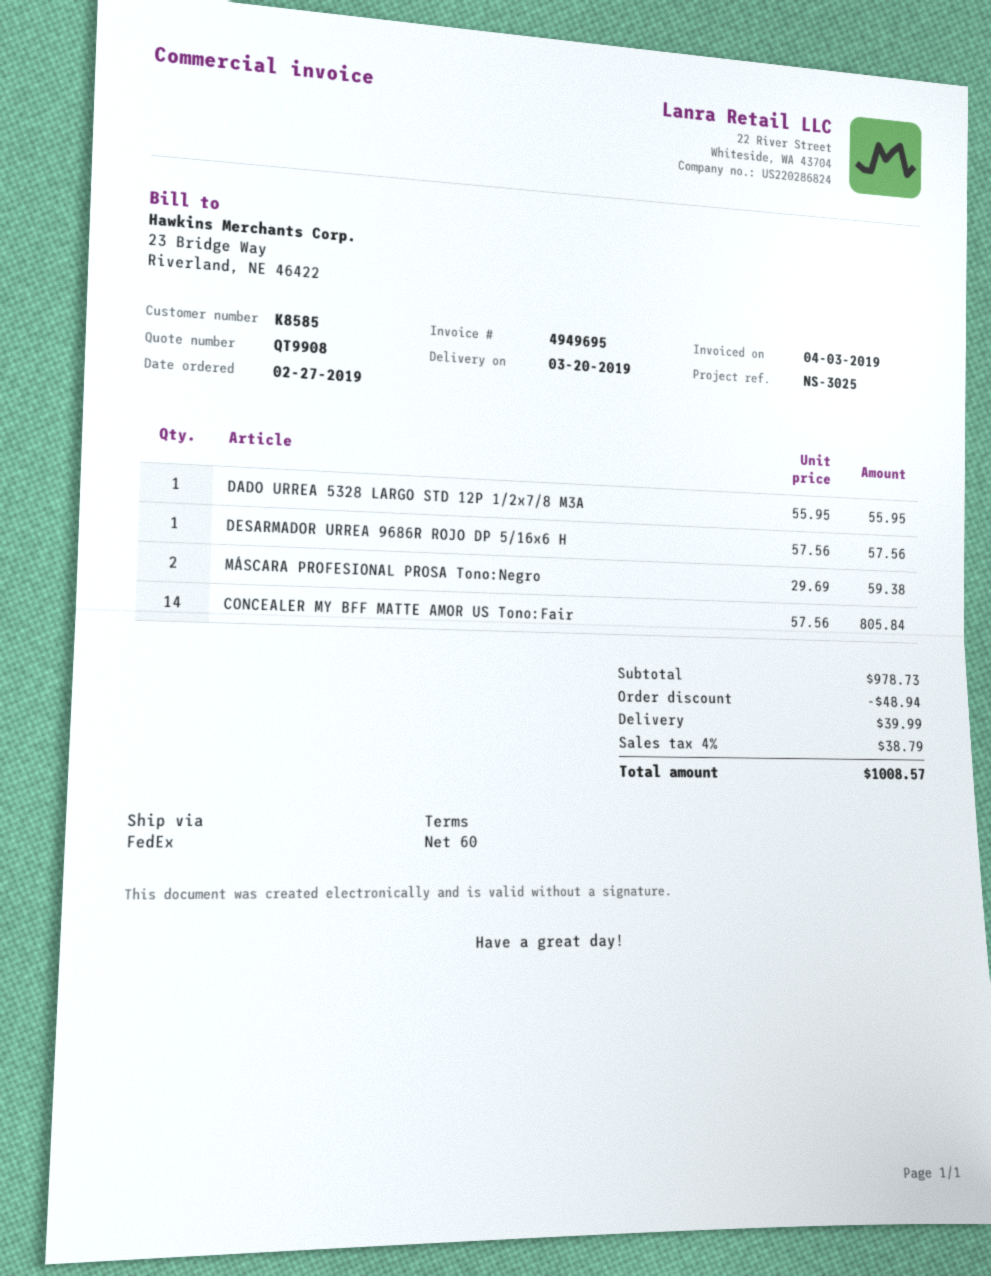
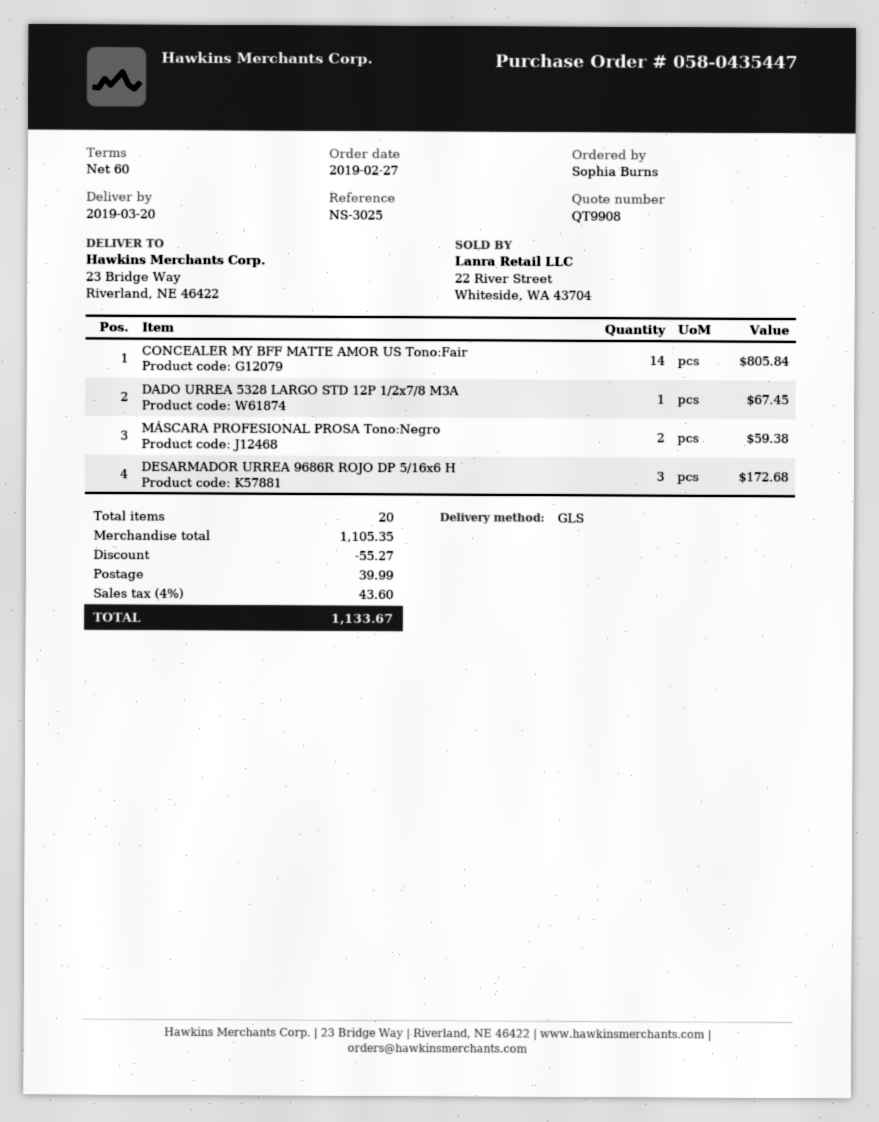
shipping method: FedEx -> GLS
DADO URREA 5328 LARGO STD 12P 1/2x7/8 M3A: 1 for 55.95 -> 1 for 67.45
DESARMADOR URREA 9686R ROJO DP 5/16x6 H: 1 for 57.56 -> 3 for 172.68
subtotal: 978.73 -> 1105.35
discount: 48.94 -> 55.27
tax: 4% = 38.79 -> 4% = 43.60
total: 1008.57 -> 1133.67

